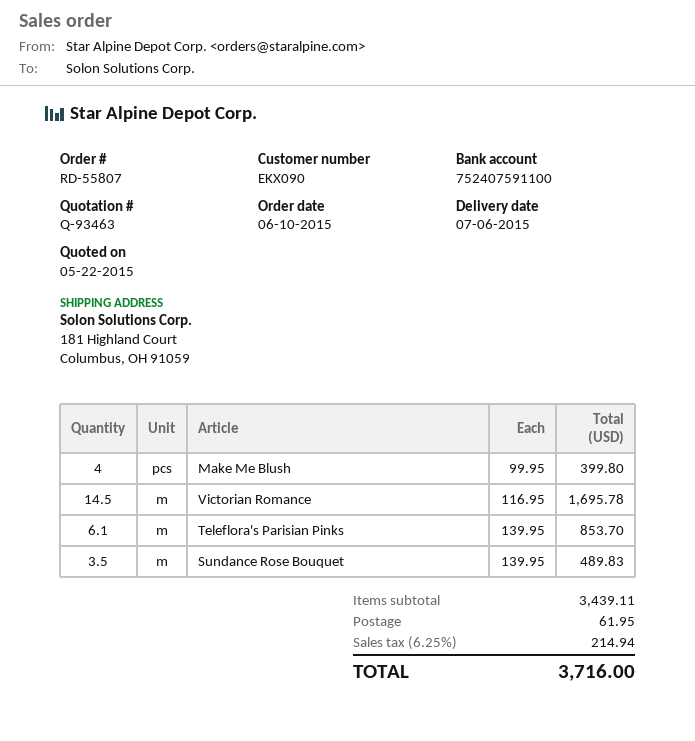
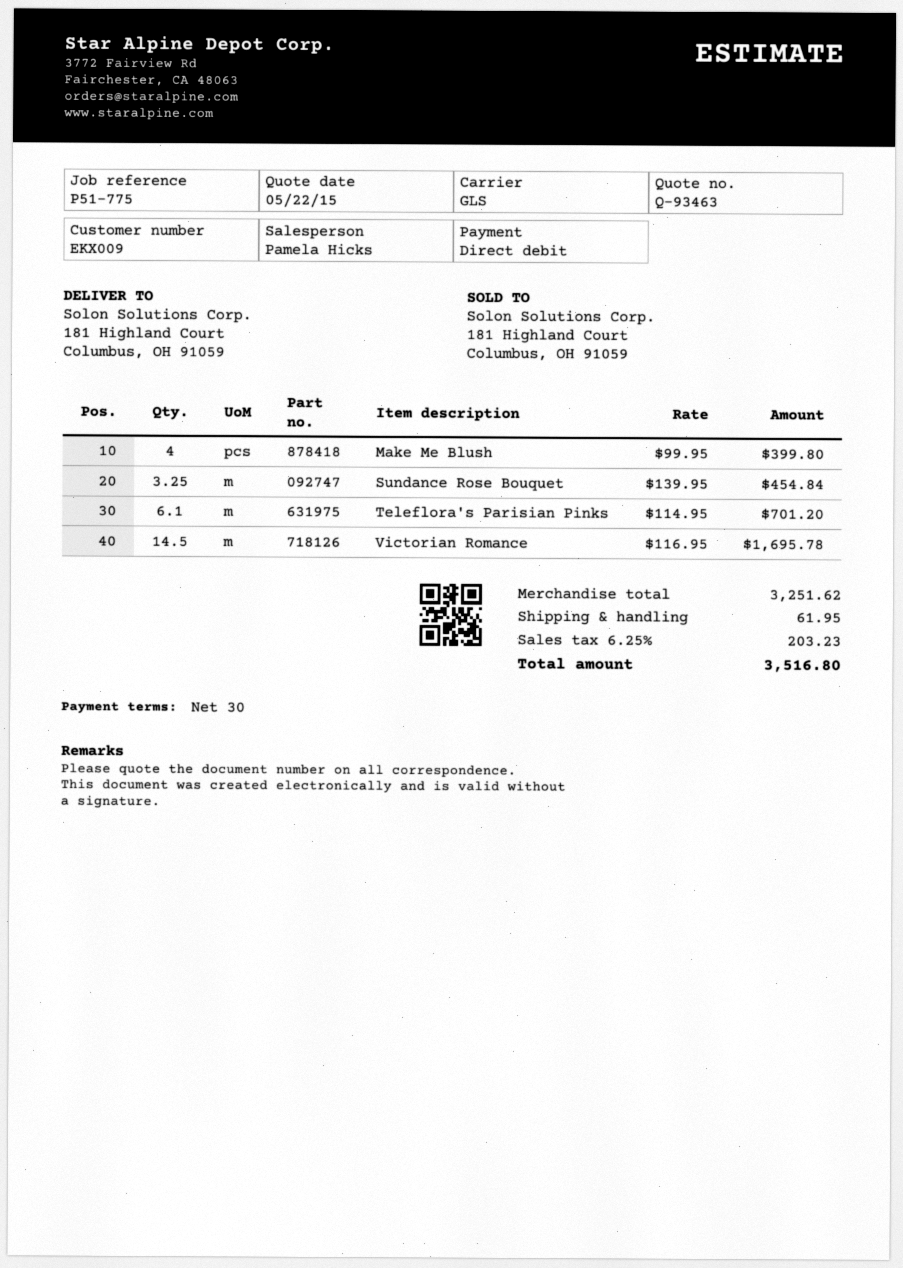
customer number: EKX090 -> EKX009
Teleflora's Parisian Pinks: 6.1 x 139.95 = 853.70 -> 6.1 x 114.95 = 701.20
Sundance Rose Bouquet: 3.5 x 139.95 = 489.83 -> 3.25 x 139.95 = 454.84
subtotal: 3439.11 -> 3251.62
tax: 6.25% = 214.94 -> 6.25% = 203.23
total: 3716.00 -> 3516.80

